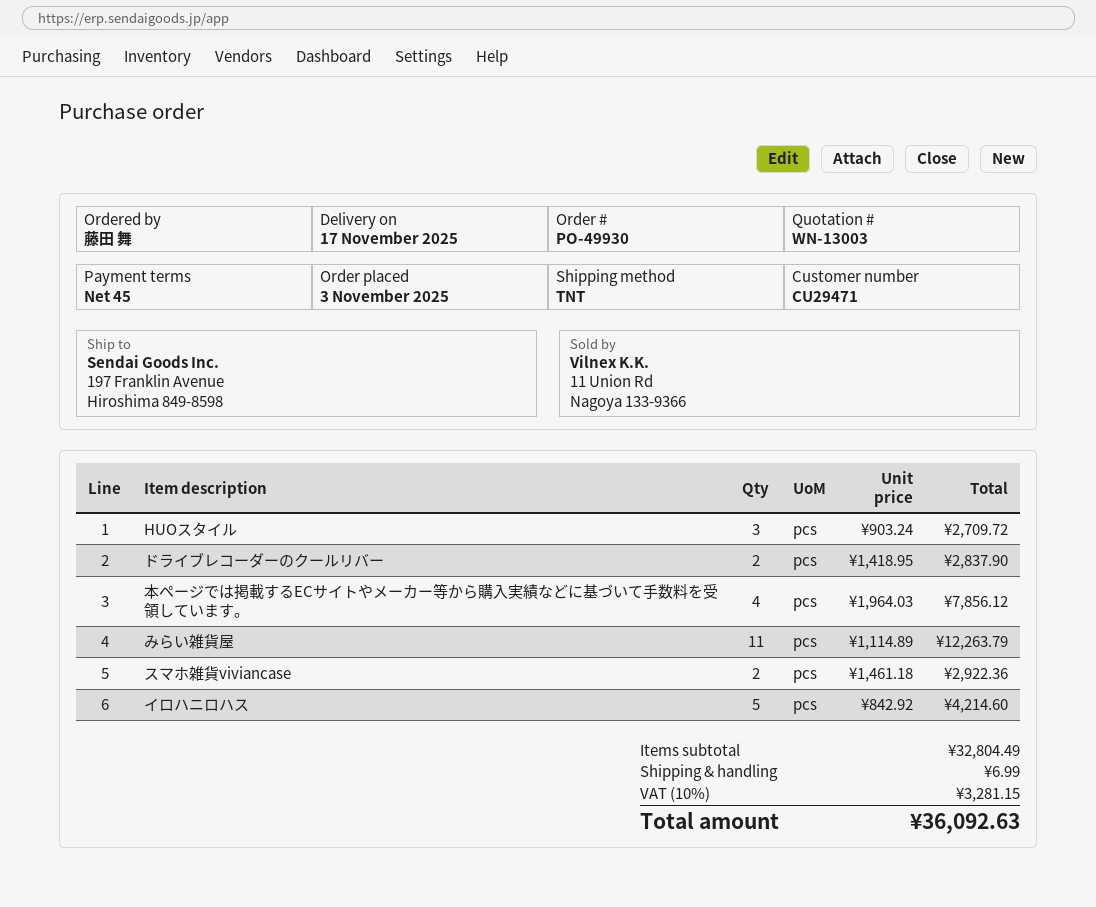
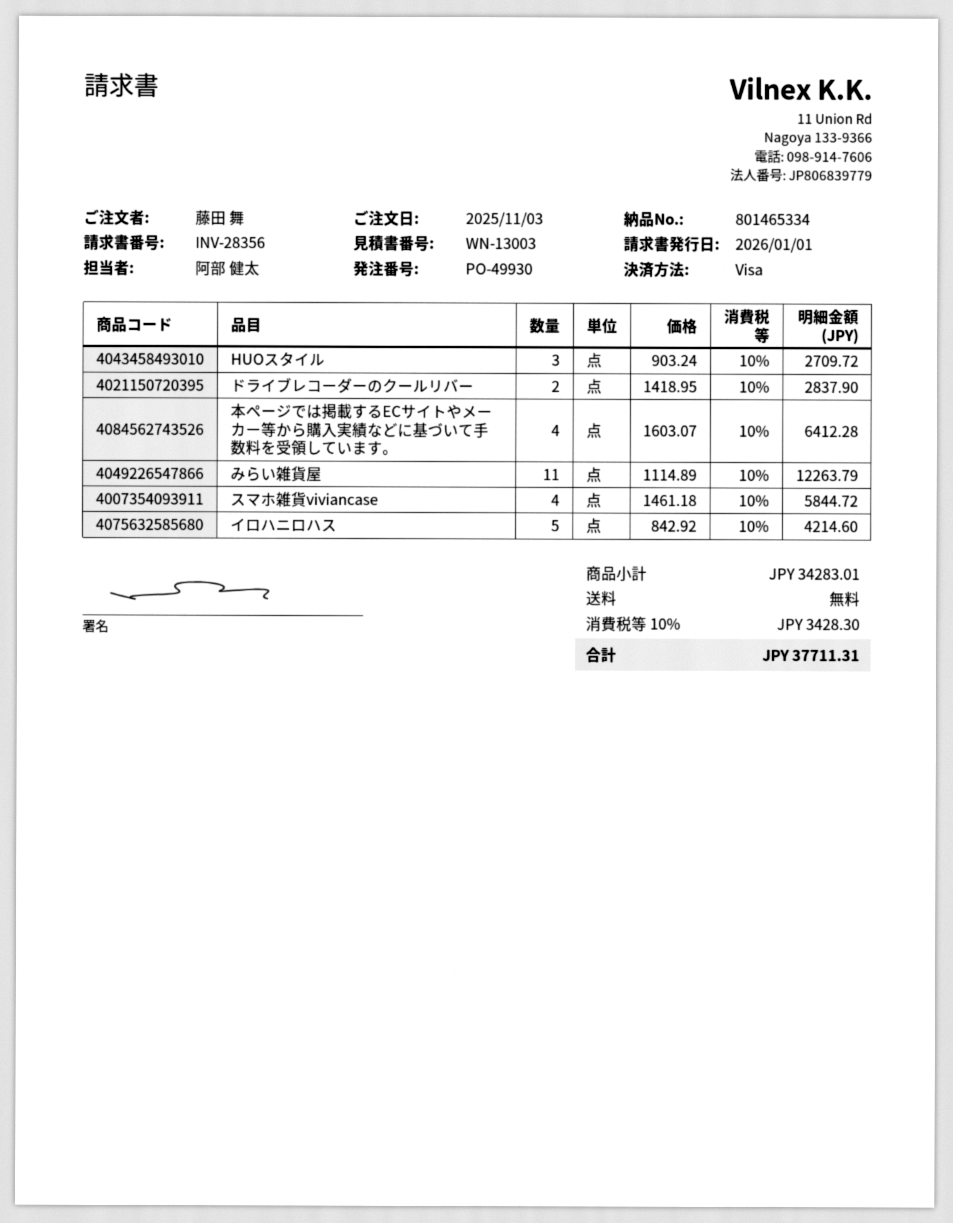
本ページでは掲載するECサイトやメーカー等から購入実績などに基づいて手数料を受領しています。: 4 x 1964.03 = 7856.12 -> 4 x 1603.07 = 6412.28
スマホ雑貨viviancase: 2 x 1461.18 = 2922.36 -> 4 x 1461.18 = 5844.72
subtotal: 32804.49 -> 34283.01
shipping: 6.99 -> 0.00
tax: 10% = 3281.15 -> 10% = 3428.30
total: 36092.63 -> 37711.31

